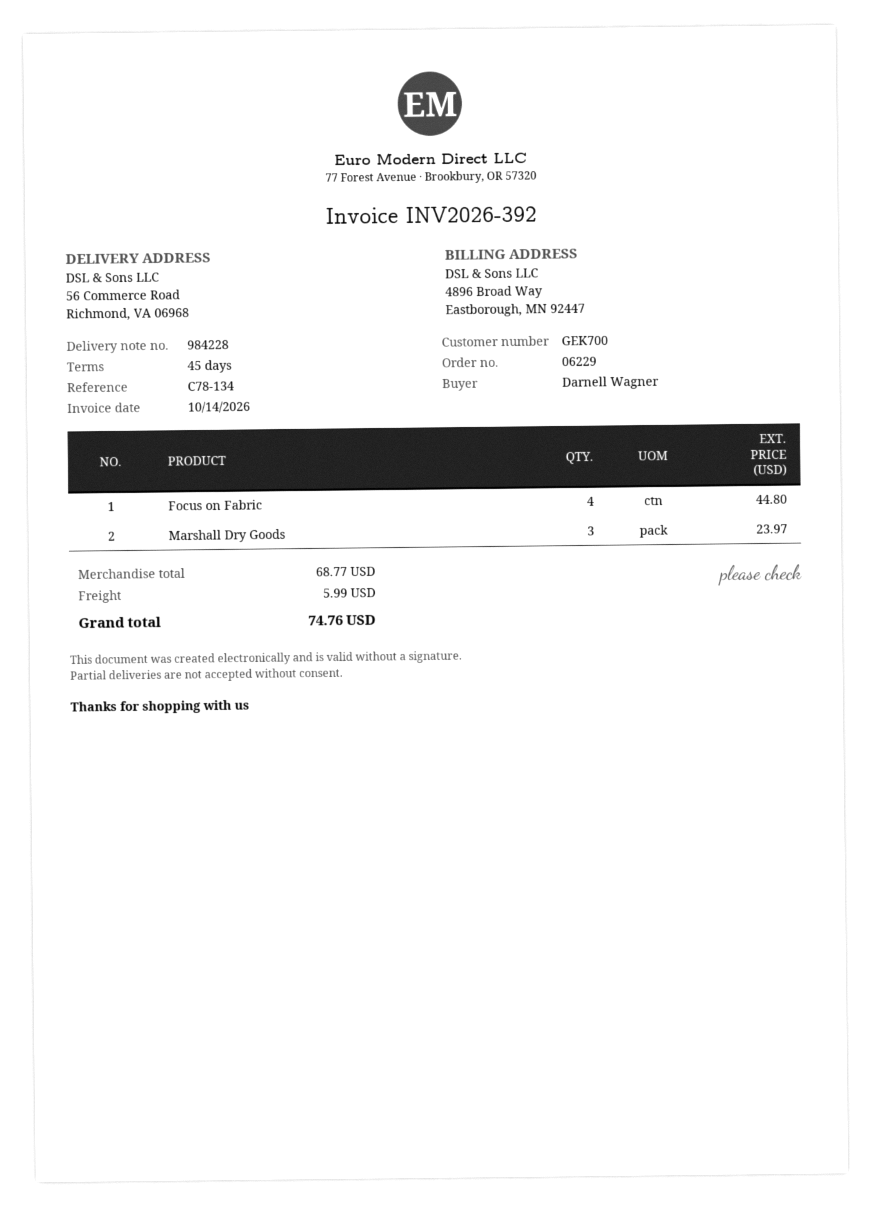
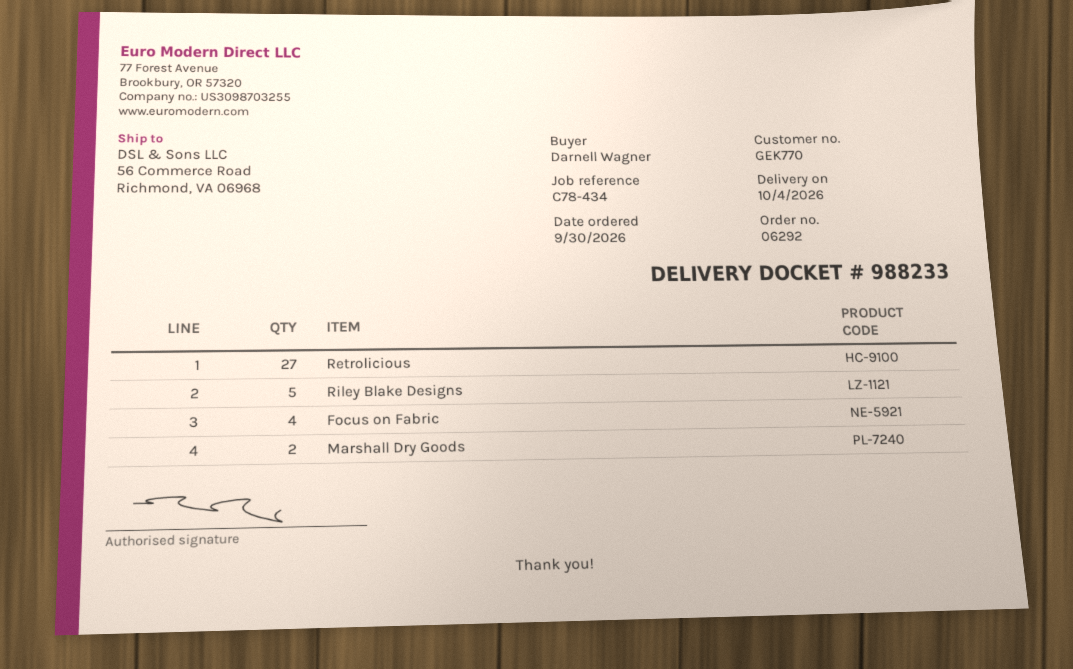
order number: 06229 -> 06292
delivery note number: 984228 -> 988233
customer number: GEK700 -> GEK770
reference: C78-134 -> C78-434
Marshall Dry Goods: 3 -> 2
Retrolicious: none -> 27
Riley Blake Designs: none -> 5

